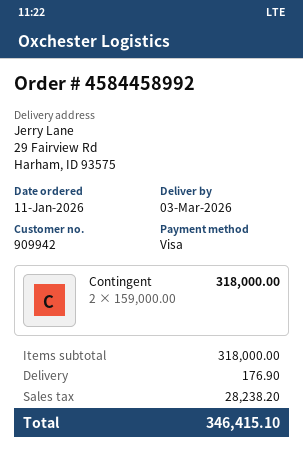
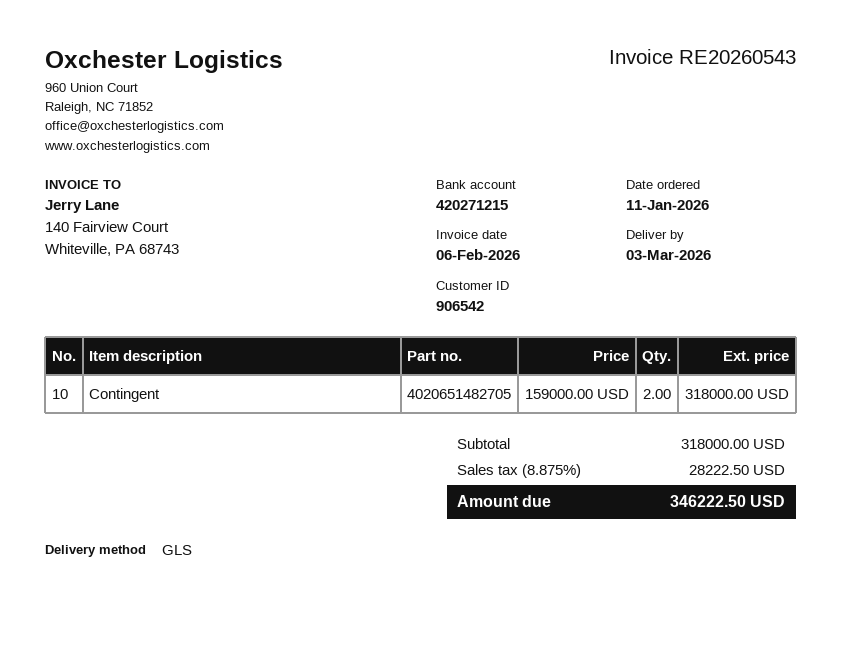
customer number: 909942 -> 906542
shipping: 176.90 -> none
tax: 28238.20 -> 28222.50
total: 346415.10 -> 346222.50

